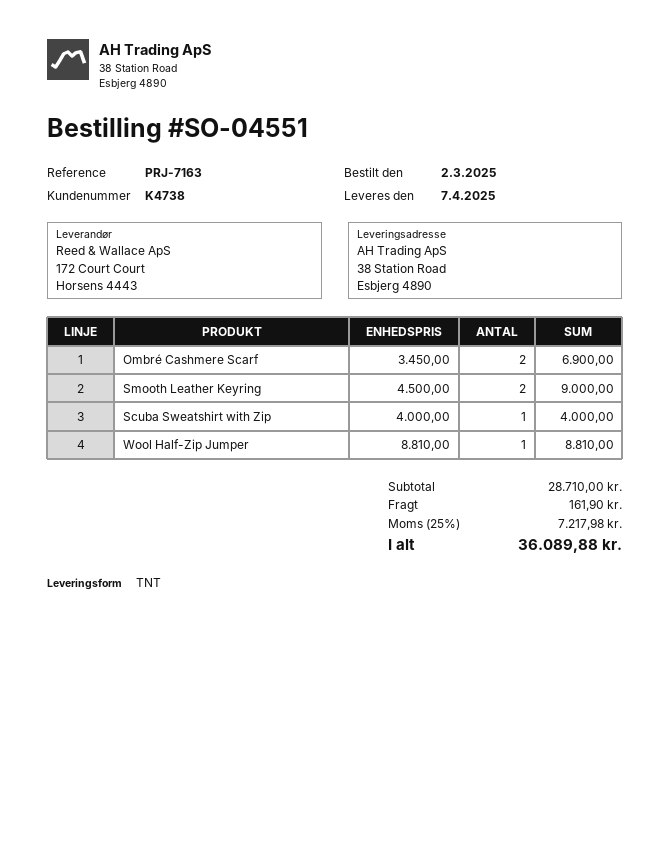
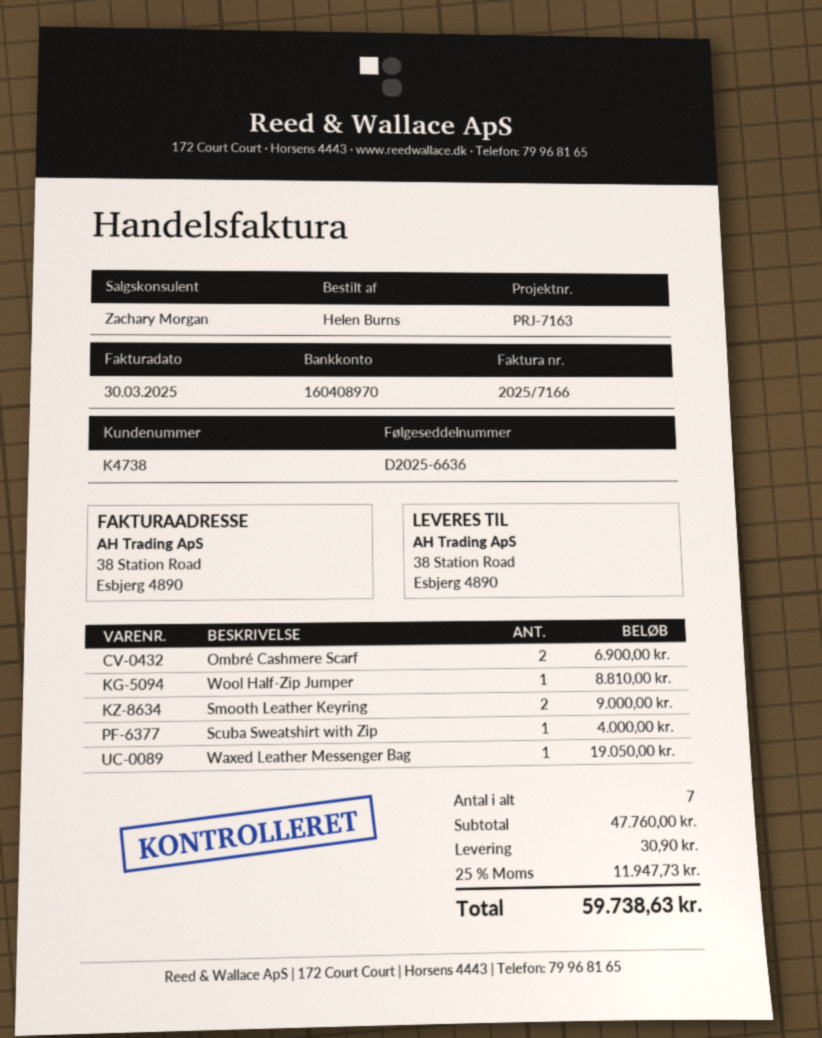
Waxed Leather Messenger Bag: none -> 1 for 19050.00
subtotal: 28710.00 -> 47760.00
shipping: 161.90 -> 30.90
tax: 25% = 7217.98 -> 25% = 11947.73
total: 36089.88 -> 59738.63

